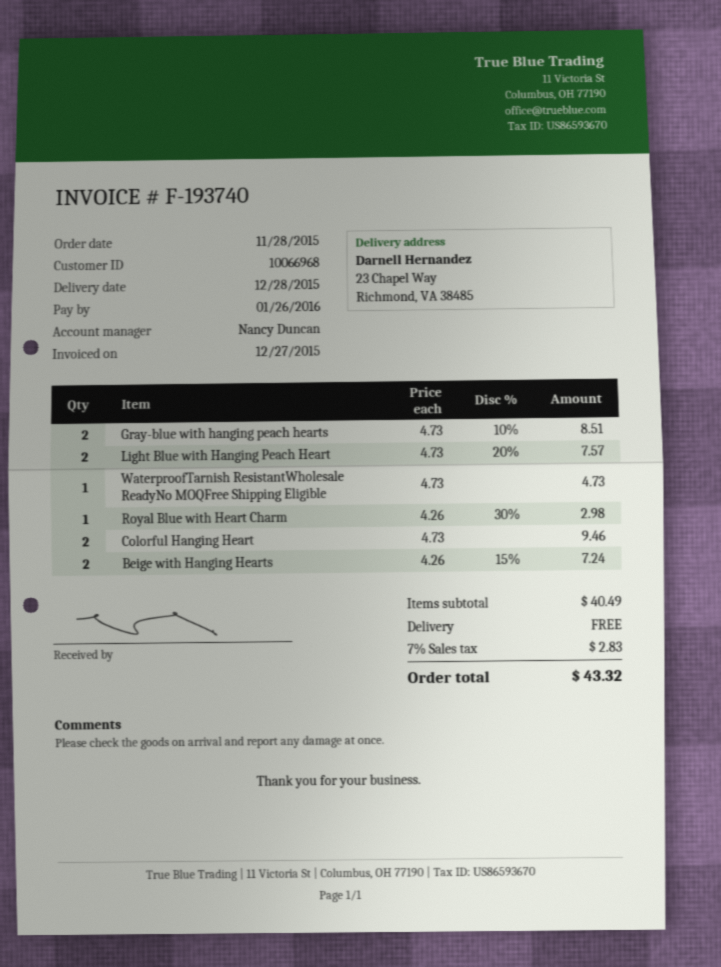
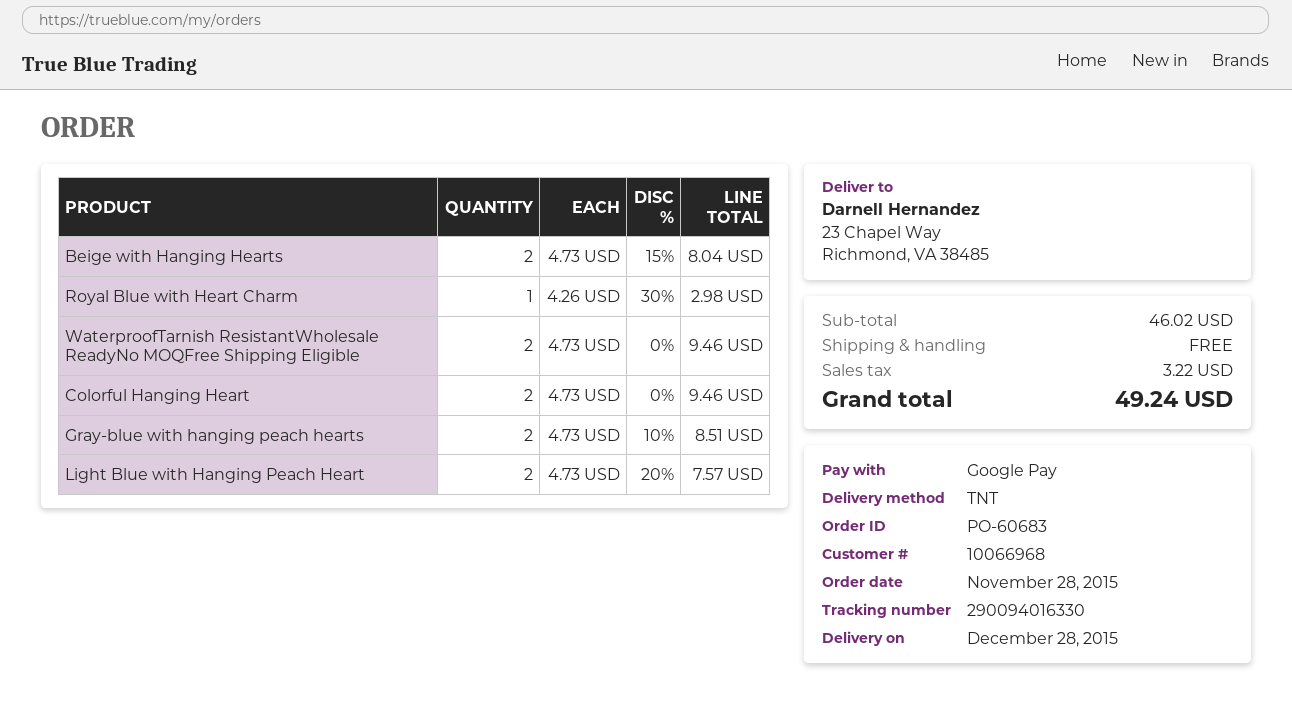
WaterproofTarnish ResistantWholesale ReadyNo MOQFree Shipping Eligible: 1 x 4.73 = 4.73 -> 2 x 4.73 = 9.46
Beige with Hanging Hearts: 2 x 4.26 - 15% = 7.24 -> 2 x 4.73 - 15% = 8.04
subtotal: 40.49 -> 46.02
tax: 2.83 -> 3.22
total: 43.32 -> 49.24

